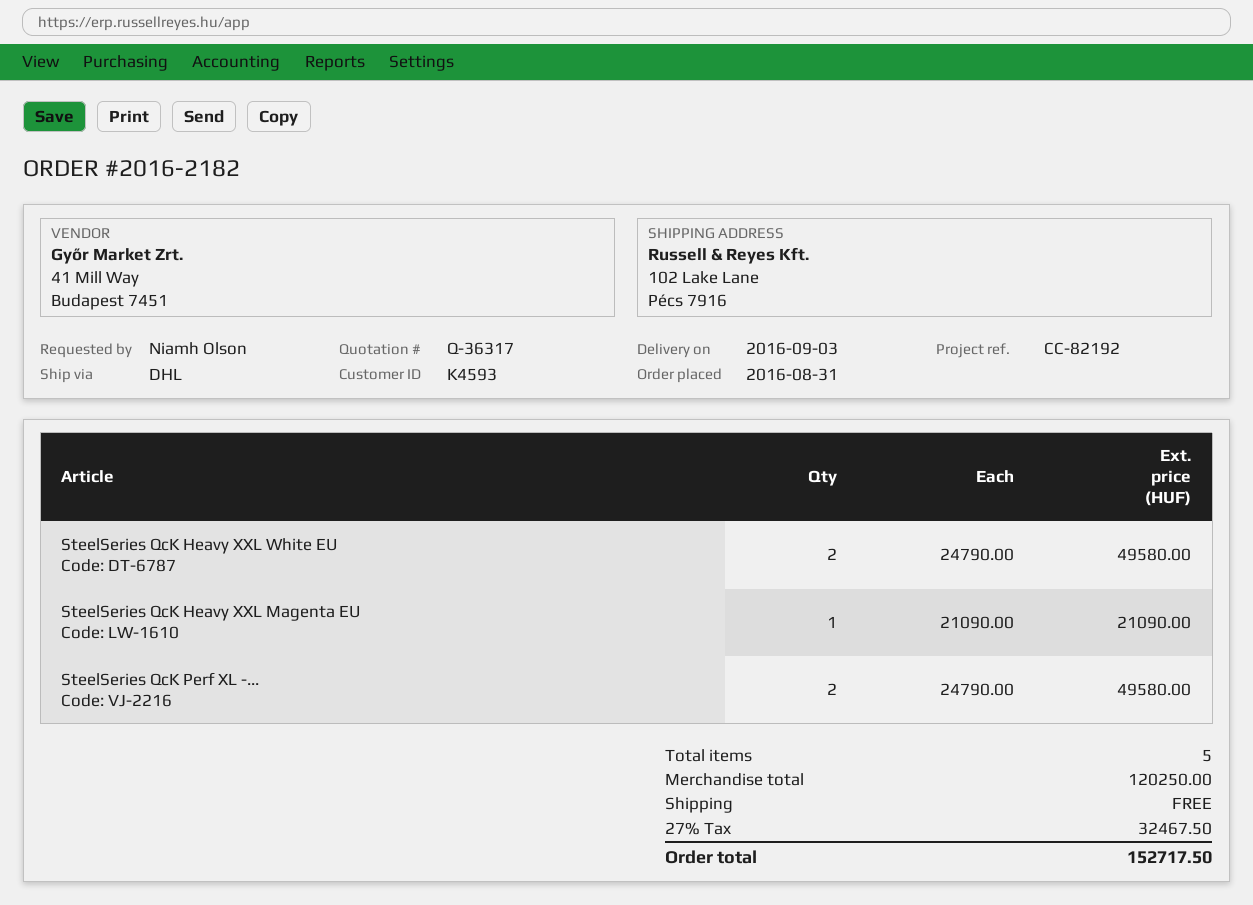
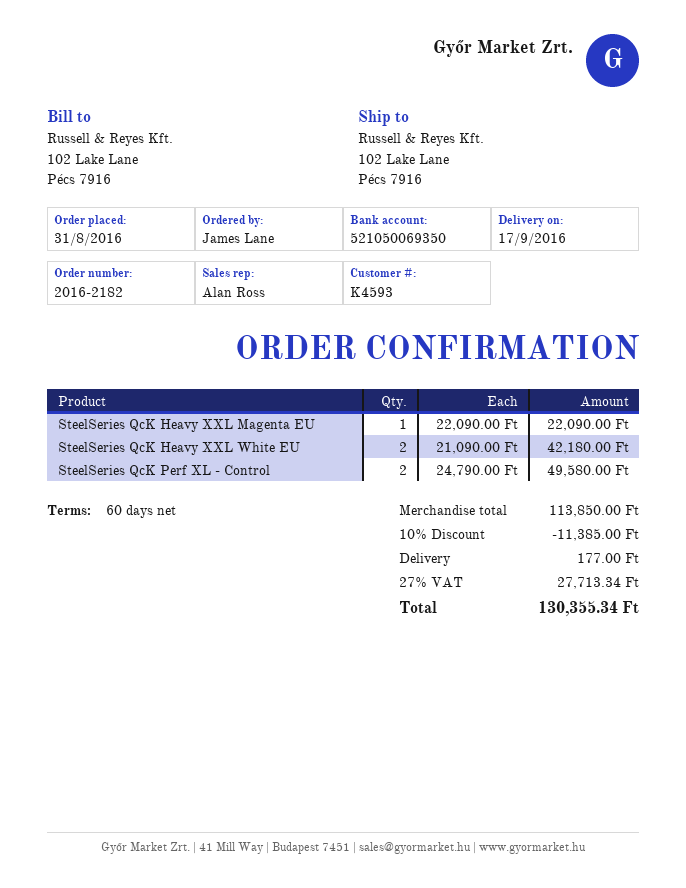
delivery date: 2016-09-03 -> 2016-09-17
ordered by: Niamh Olson -> James Lane
SteelSeries QcK Heavy XXL White EU: 2 x 24790.00 = 49580.00 -> 2 x 21090.00 = 42180.00
SteelSeries QcK Heavy XXL Magenta EU: 1 x 21090.00 = 21090.00 -> 1 x 22090.00 = 22090.00
subtotal: 120250.00 -> 113850.00
discount: none -> 10% = 11385.00
shipping: 0.00 -> 177.00
tax: 27% = 32467.50 -> 27% = 27713.34
total: 152717.50 -> 130355.34

